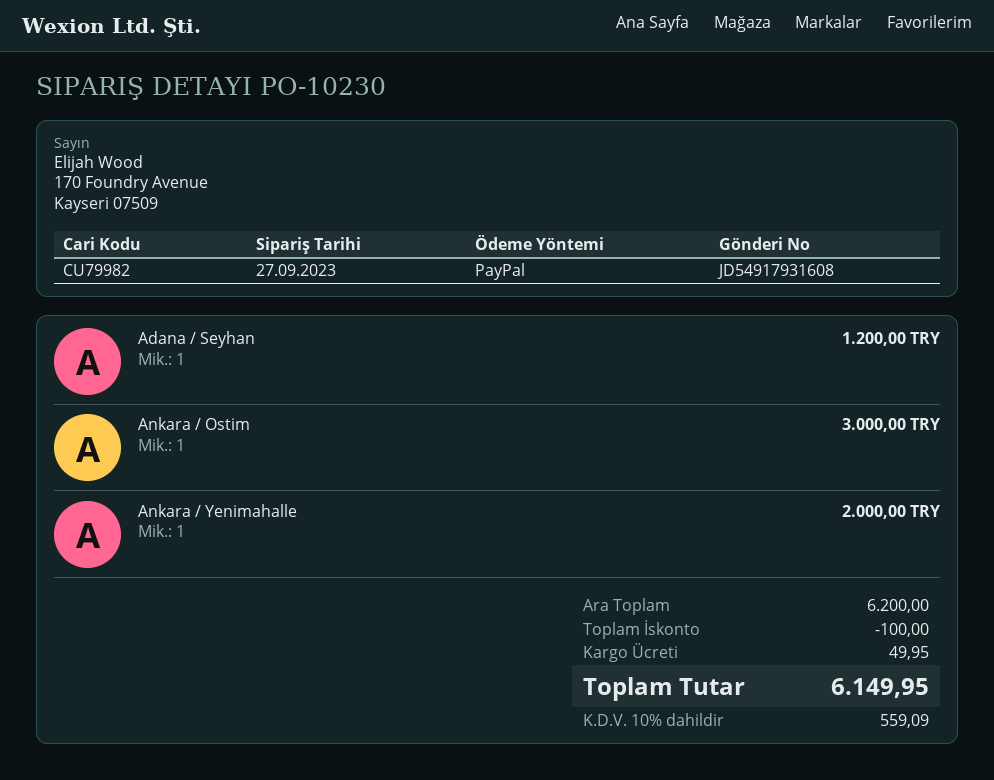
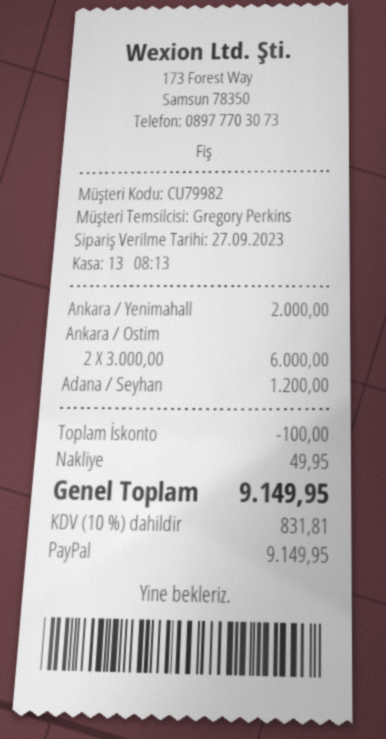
Ankara / Ostim: 1 for 3000.00 -> 2 for 6000.00
tax: 10% = 559.09 -> 10% = 831.81
total: 6149.95 -> 9149.95

